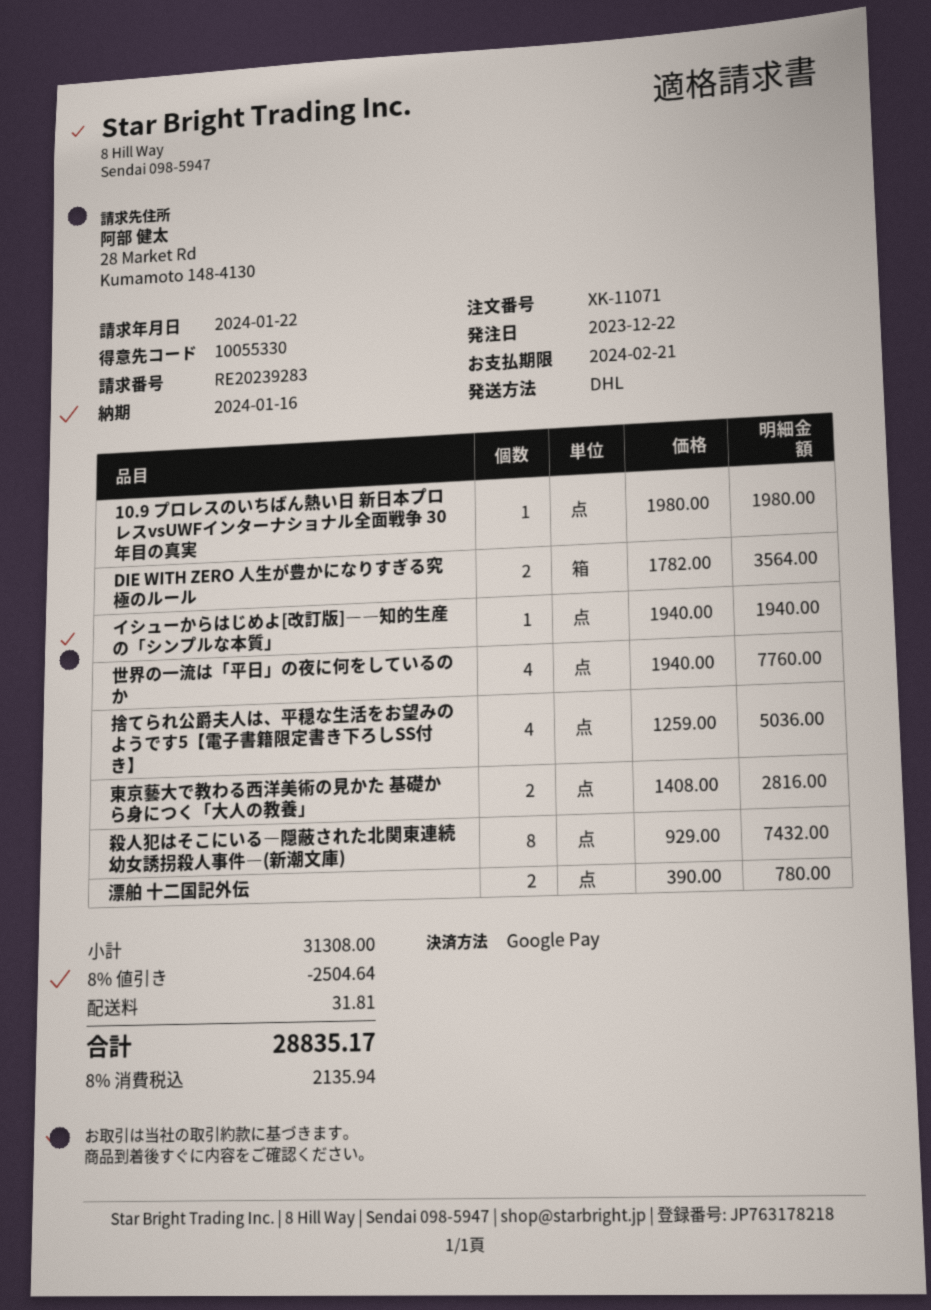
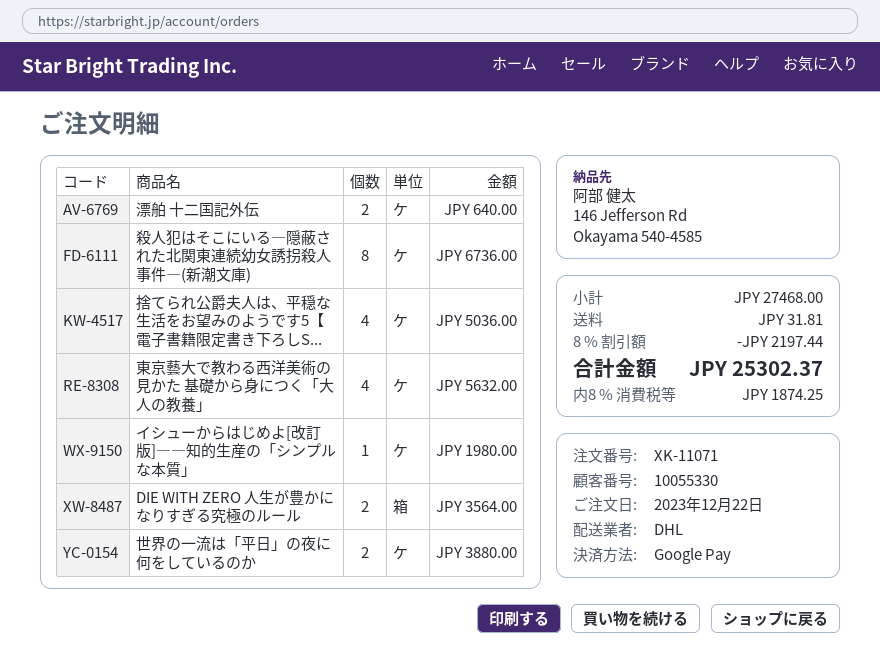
10.9 プロレスのいちばん熱い日 新日本プロレスvsUWFインターナショナル全面戦争 30年目の真実: 1 for 1980.00 -> none
イシューからはじめよ[改訂版]――知的生産の「シンプルな本質」: 1 for 1940.00 -> 1 for 1980.00
世界の一流は「平日」の夜に何をしているのか: 4 for 7760.00 -> 2 for 3880.00
東京藝大で教わる西洋美術の見かた 基礎から身につく「大人の教養」: 2 for 2816.00 -> 4 for 5632.00
殺人犯はそこにいる―隠蔽された北関東連続幼女誘拐殺人事件―(新潮文庫): 8 for 7432.00 -> 8 for 6736.00
漂舶 十二国記外伝: 2 for 780.00 -> 2 for 640.00
subtotal: 31308.00 -> 27468.00
discount: 8% = 2504.64 -> 8% = 2197.44
tax: 8% = 2135.94 -> 8% = 1874.25
total: 28835.17 -> 25302.37

